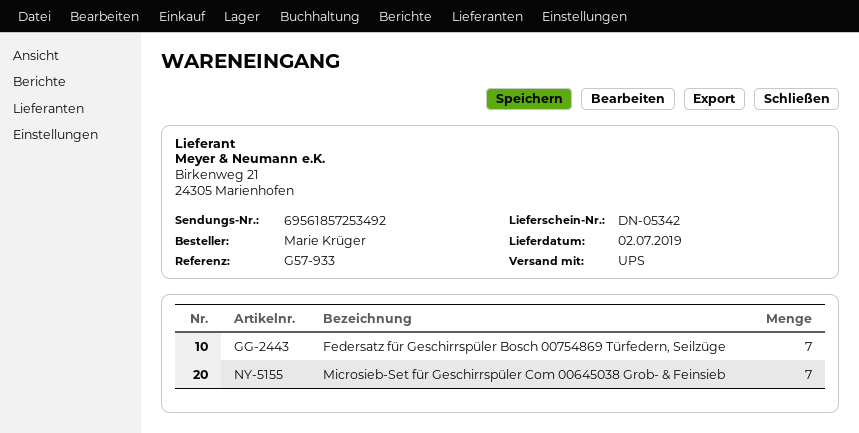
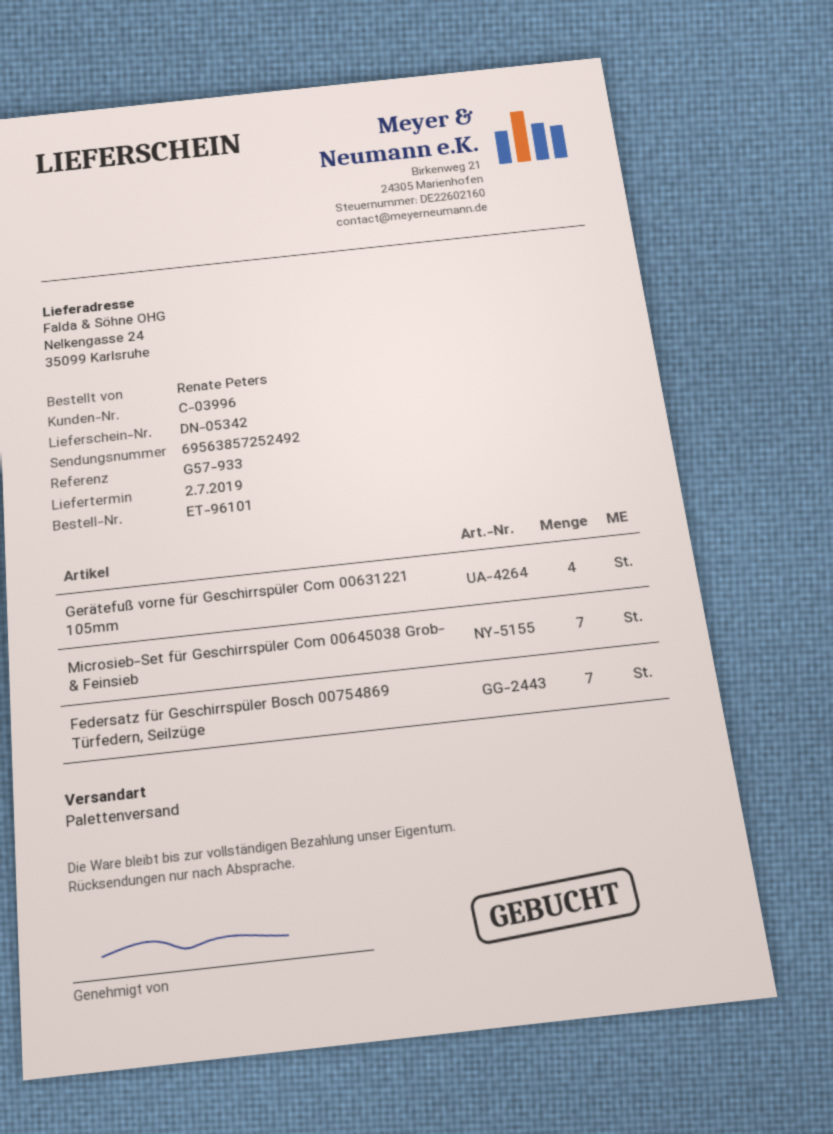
ordered by: Marie Krüger -> Renate Peters
shipping method: UPS -> pallet freight
tracking number: 69561857253492 -> 69563857252492
Gerätefuß vorne für Geschirrspüler Com 00631221 105mm: none -> 4

